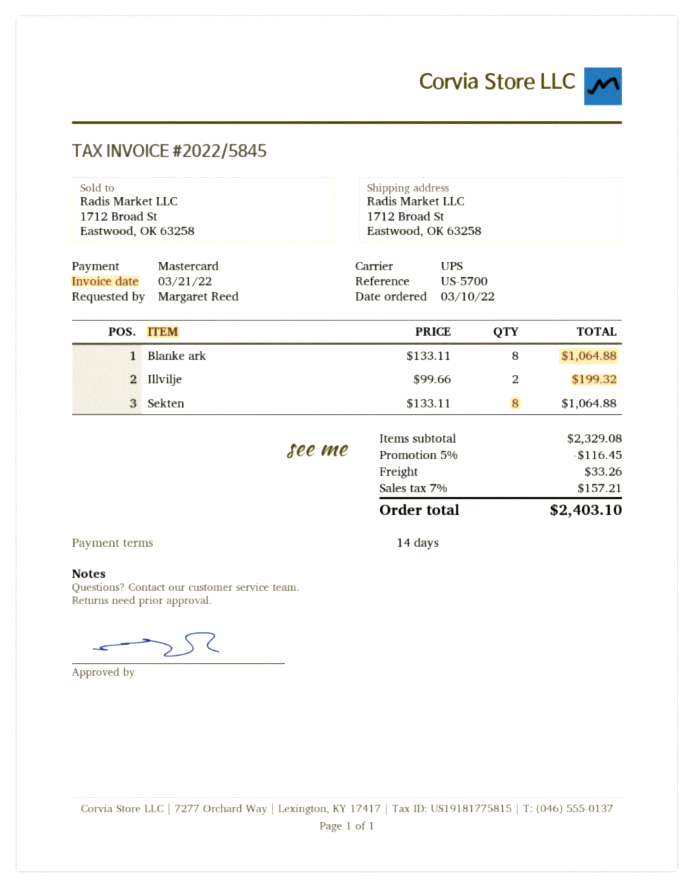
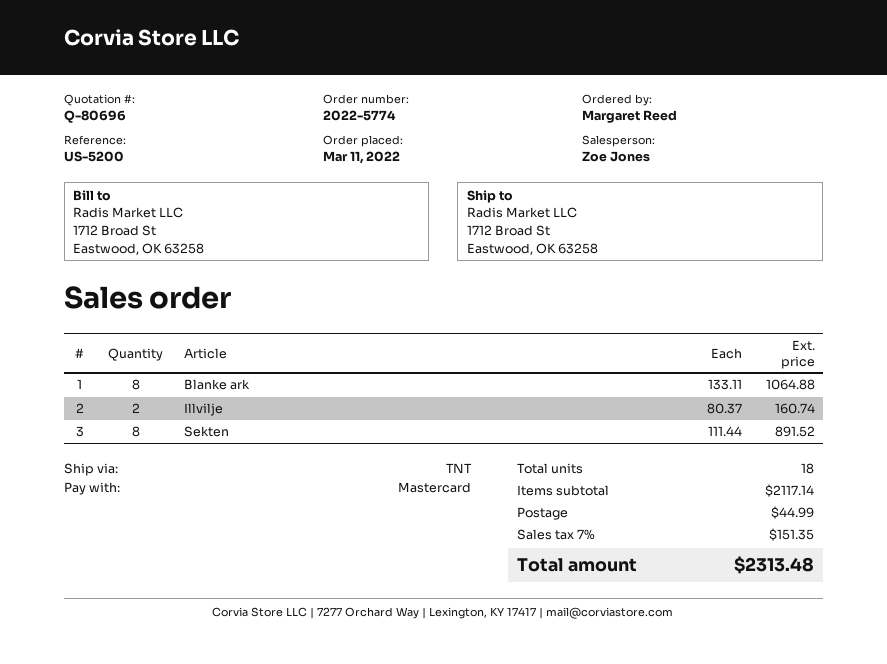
order date: 2022-03-10 -> 2022-03-11
reference: US-5700 -> US-5200
shipping method: UPS -> TNT
Illvilje: 2 x 99.66 = 199.32 -> 2 x 80.37 = 160.74
Sekten: 8 x 133.11 = 1064.88 -> 8 x 111.44 = 891.52
subtotal: 2329.08 -> 2117.14
discount: 5% = 116.45 -> none
shipping: 33.26 -> 44.99
tax: 7% = 157.21 -> 7% = 151.35
total: 2403.10 -> 2313.48

